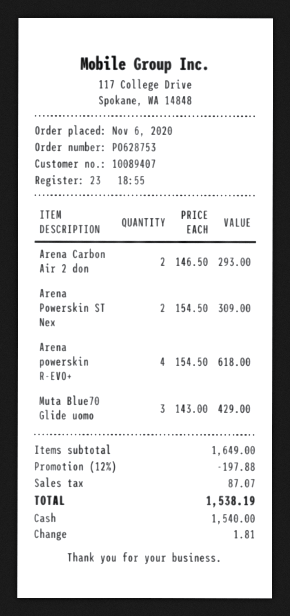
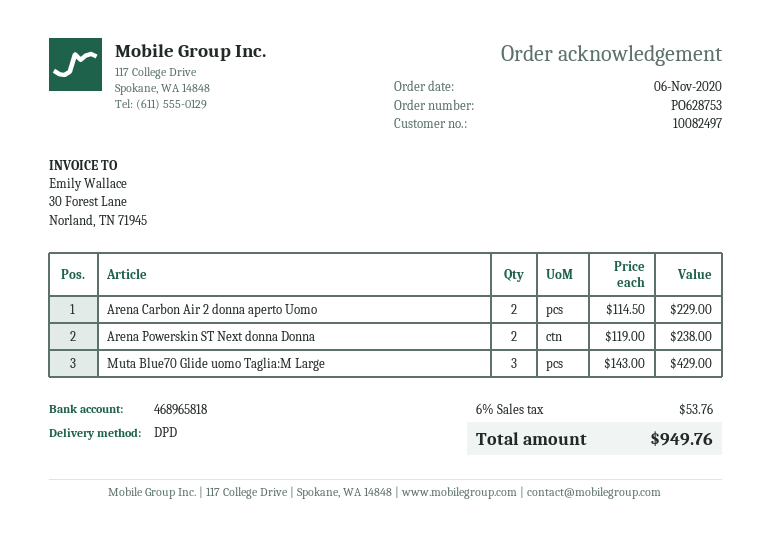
customer number: 10089407 -> 10082497
Arena Carbon Air 2 don: 2 x 146.50 = 293.00 -> 2 x 114.50 = 229.00
Arena Powerskin ST Nex: 2 x 154.50 = 309.00 -> 2 x 119.00 = 238.00
Arena powerskin R-EVO+: 4 x 154.50 = 618.00 -> none
discount: 12% = 197.88 -> none
tax: 87.07 -> 53.76
total: 1538.19 -> 949.76

